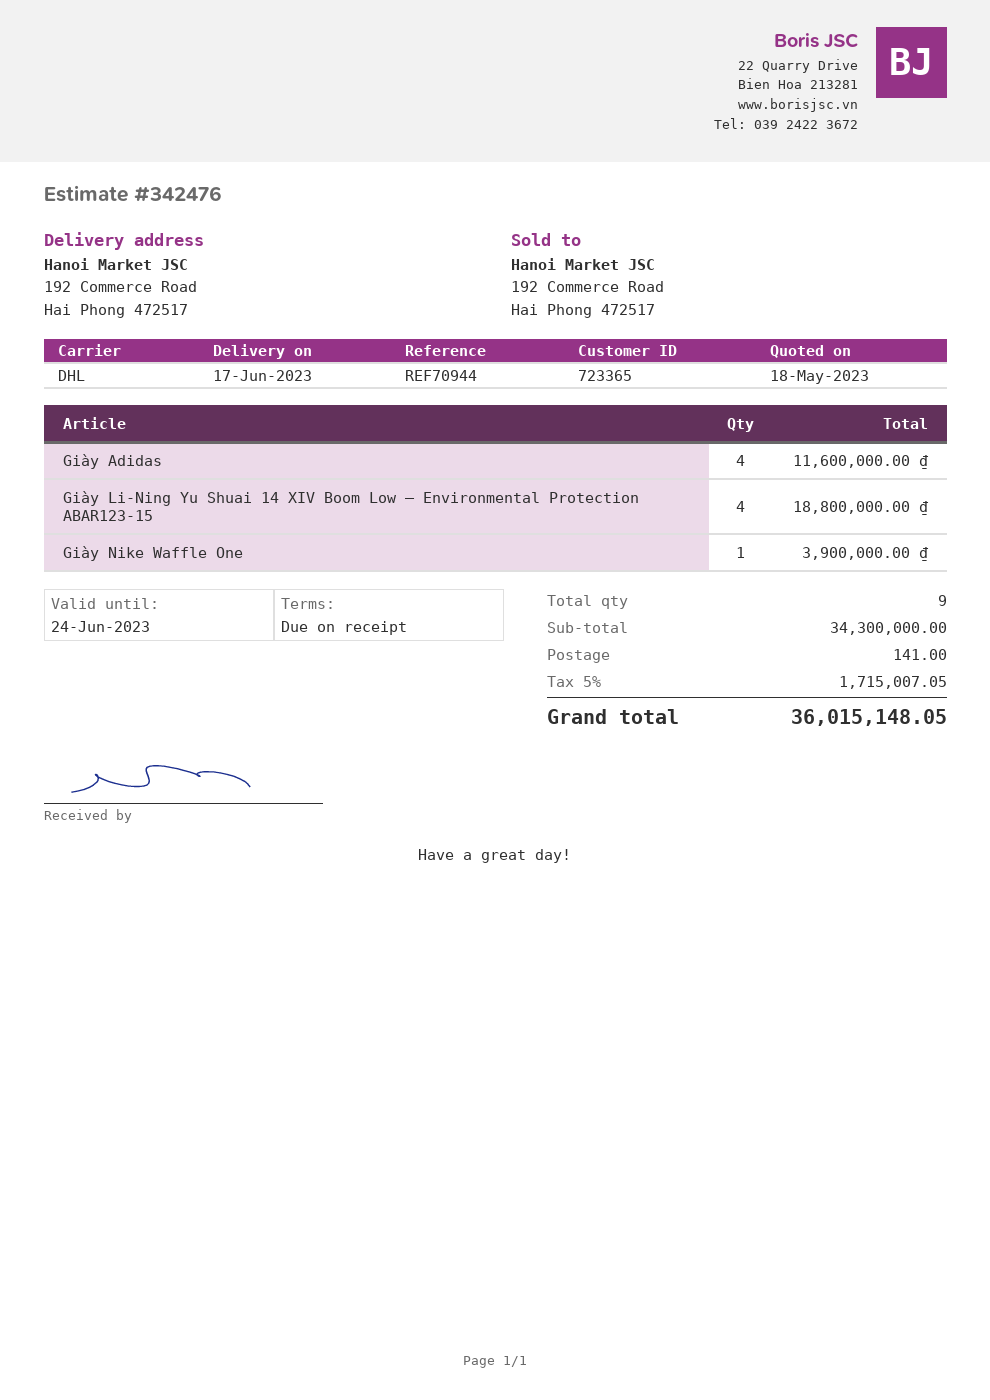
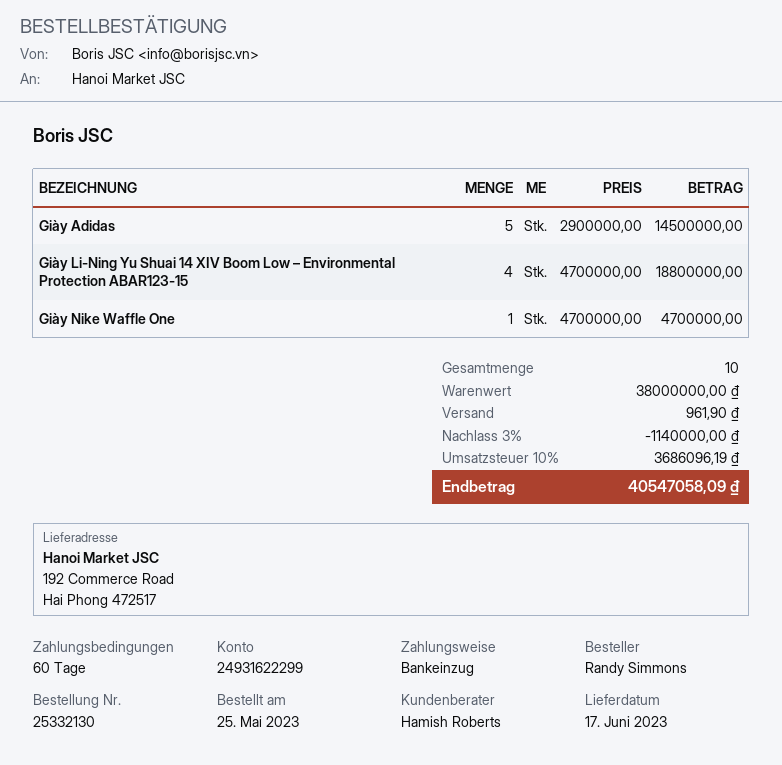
payment terms: on receipt -> 60 days
Giày Adidas: 4 for 11600000.00 -> 5 for 14500000.00
Giày Nike Waffle One: 1 for 3900000.00 -> 1 for 4700000.00
total quantity: 9 -> 10
subtotal: 34300000.00 -> 38000000.00
discount: none -> 3% = 1140000.00
shipping: 141.00 -> 961.90
tax: 5% = 1715007.05 -> 10% = 3686096.19
total: 36015148.05 -> 40547058.09

